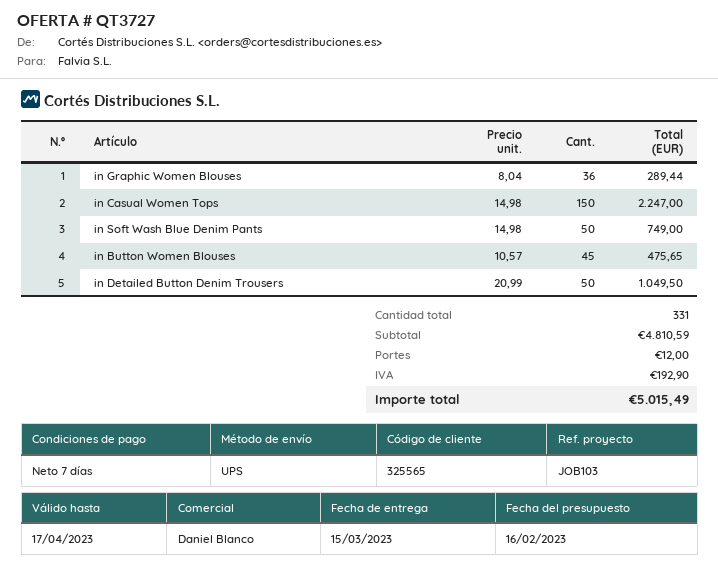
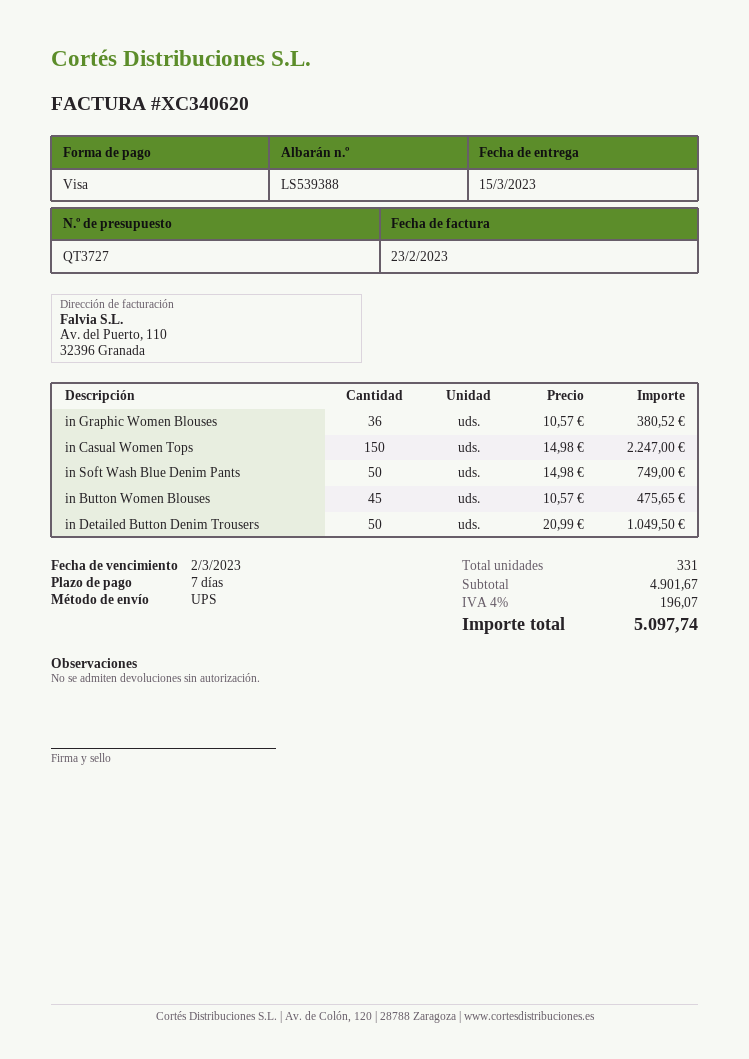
in Graphic Women Blouses: 36 x 8.04 = 289.44 -> 36 x 10.57 = 380.52
subtotal: 4810.59 -> 4901.67
shipping: 12.00 -> none
tax: 192.90 -> 196.07
total: 5015.49 -> 5097.74

